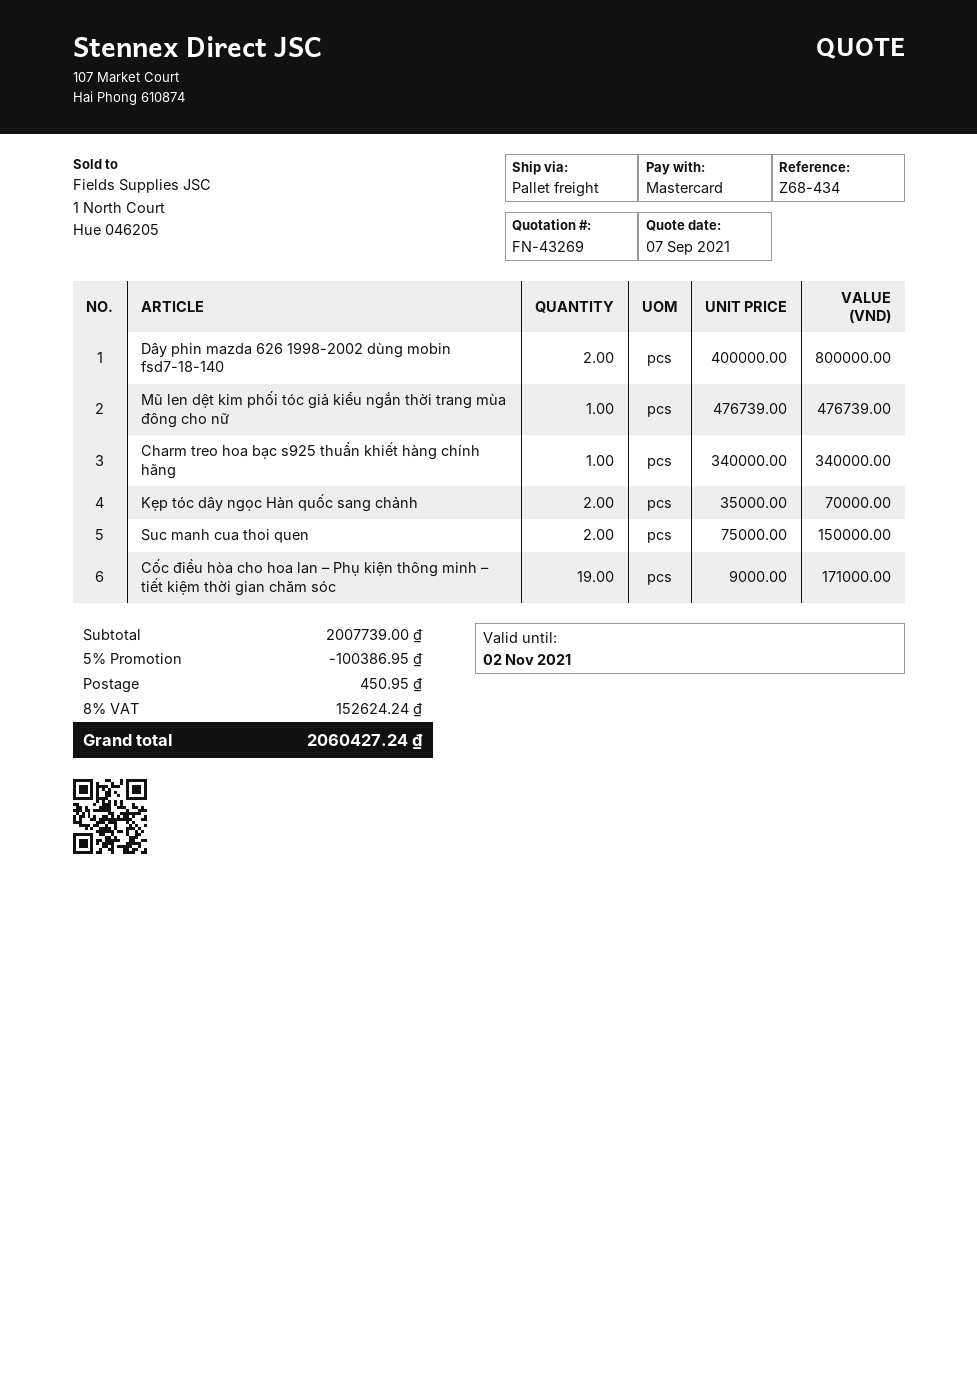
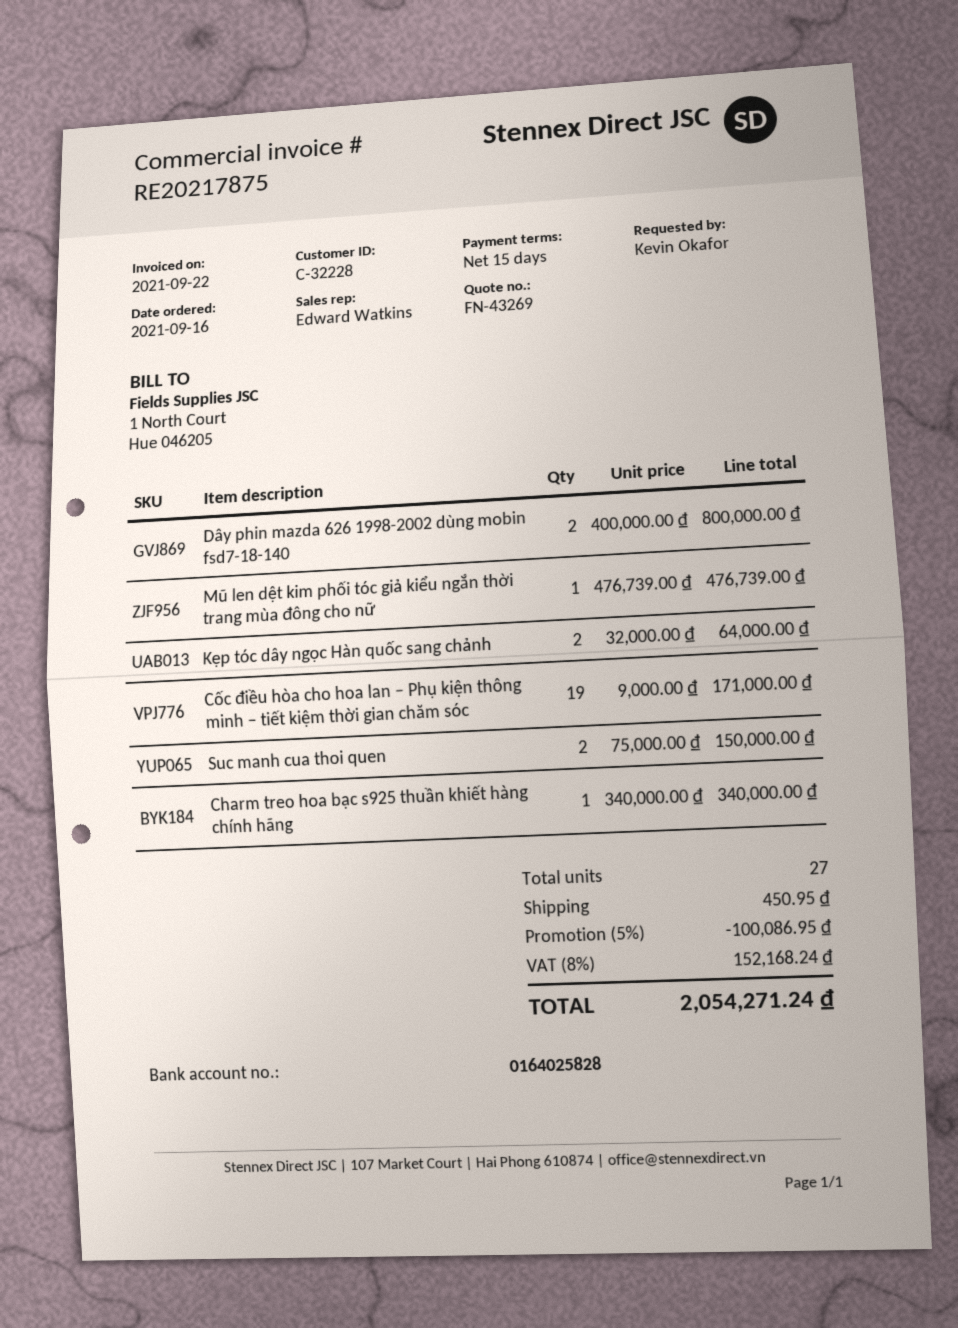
Kẹp tóc dây ngọc Hàn quốc sang chảnh: 2 x 35000.00 = 70000.00 -> 2 x 32000.00 = 64000.00
discount: 5% = 100386.95 -> 5% = 100086.95
tax: 8% = 152624.24 -> 8% = 152168.24
total: 2060427.24 -> 2054271.24

